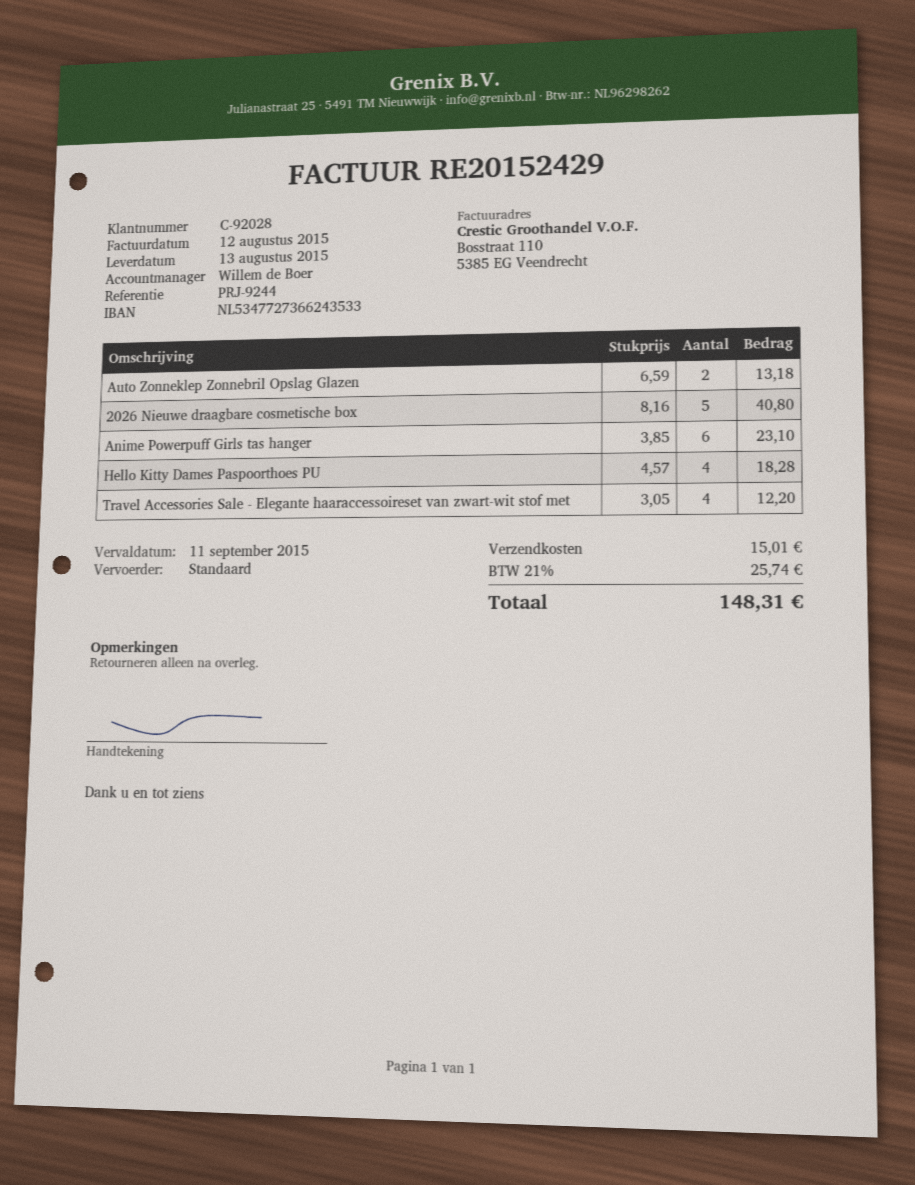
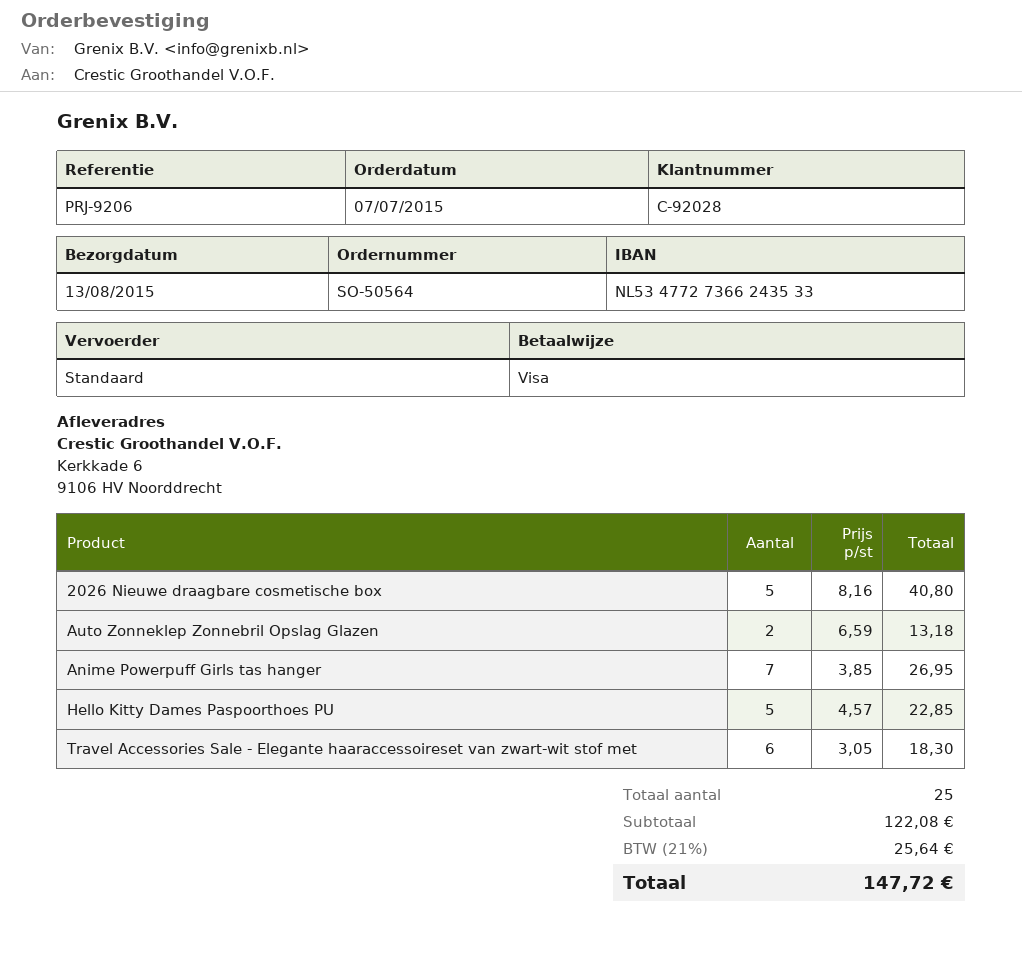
reference: PRJ-9244 -> PRJ-9206
Anime Powerpuff Girls tas hanger: 6 x 3.85 = 23.10 -> 7 x 3.85 = 26.95
Hello Kitty Dames Paspoorthoes PU: 4 x 4.57 = 18.28 -> 5 x 4.57 = 22.85
Travel Accessories Sale - Elegante haaraccessoireset van zwart-wit stof met: 4 x 3.05 = 12.20 -> 6 x 3.05 = 18.30
shipping: 15.01 -> none
tax: 21% = 25.74 -> 21% = 25.64
total: 148.31 -> 147.72

